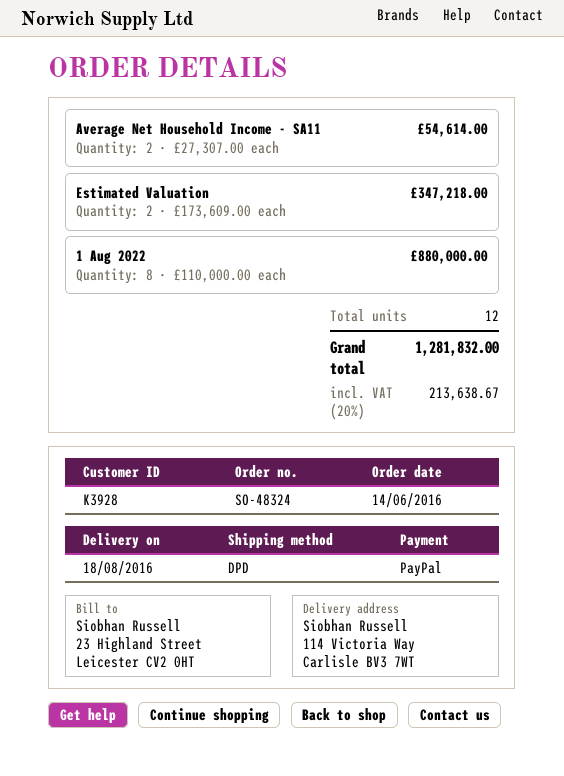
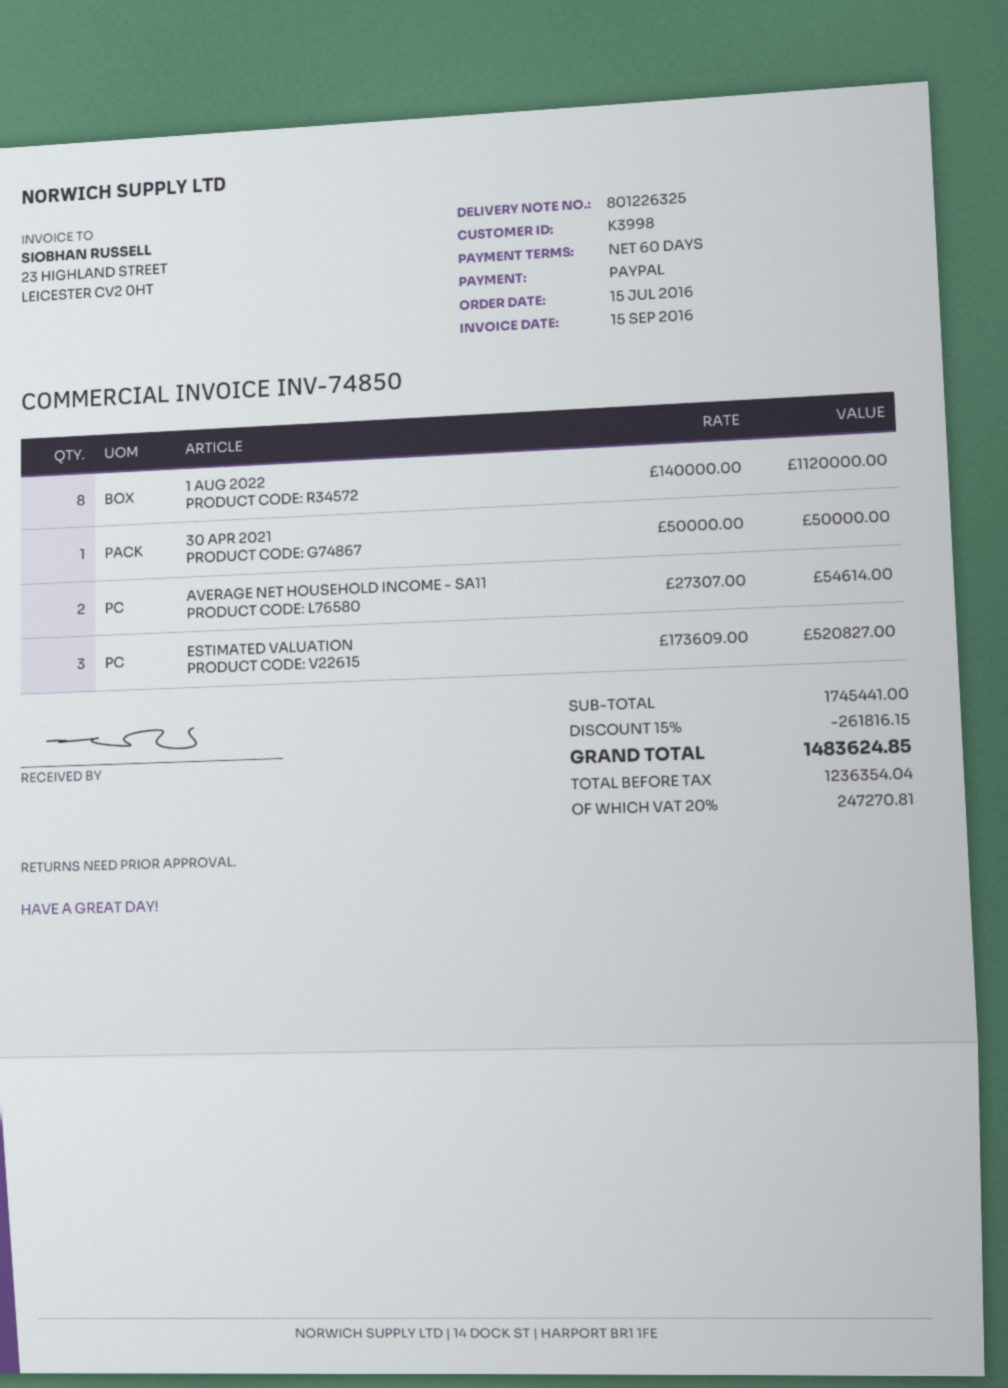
order date: 2016-06-14 -> 2016-07-15
customer number: K3928 -> K3998
Estimated Valuation: 2 x 173609.00 = 347218.00 -> 3 x 173609.00 = 520827.00
1 Aug 2022: 8 x 110000.00 = 880000.00 -> 8 x 140000.00 = 1120000.00
30 APR 2021: none -> 1 x 50000.00 = 50000.00
discount: none -> 15% = 261816.15
tax: 20% = 213638.67 -> 20% = 247270.81
total: 1281832.00 -> 1483624.85

